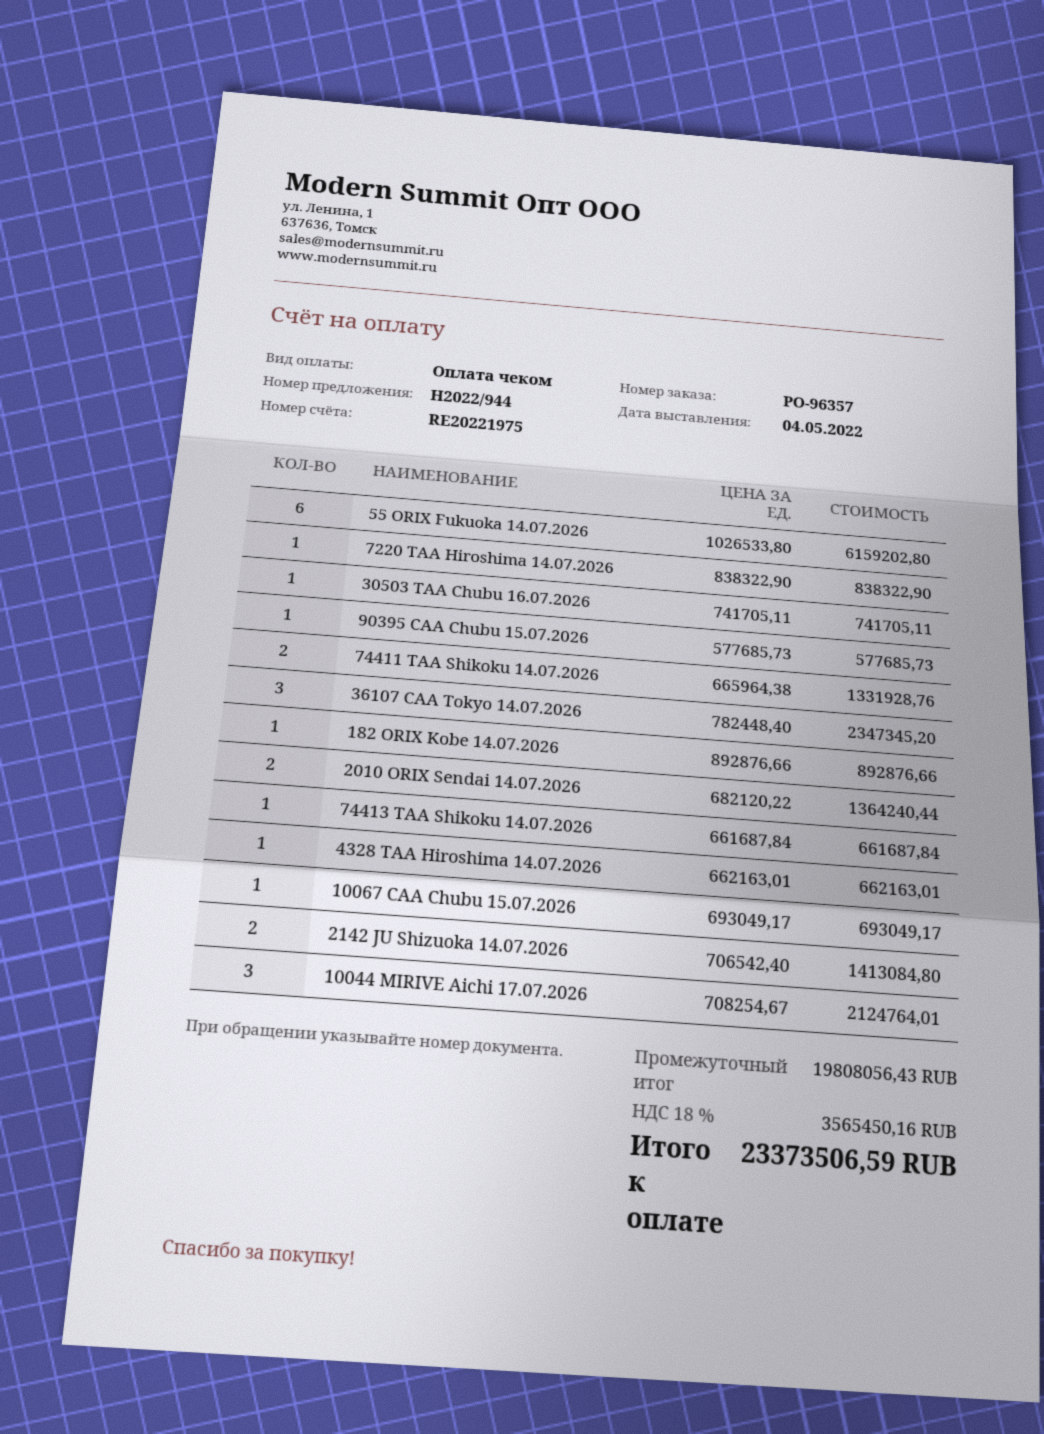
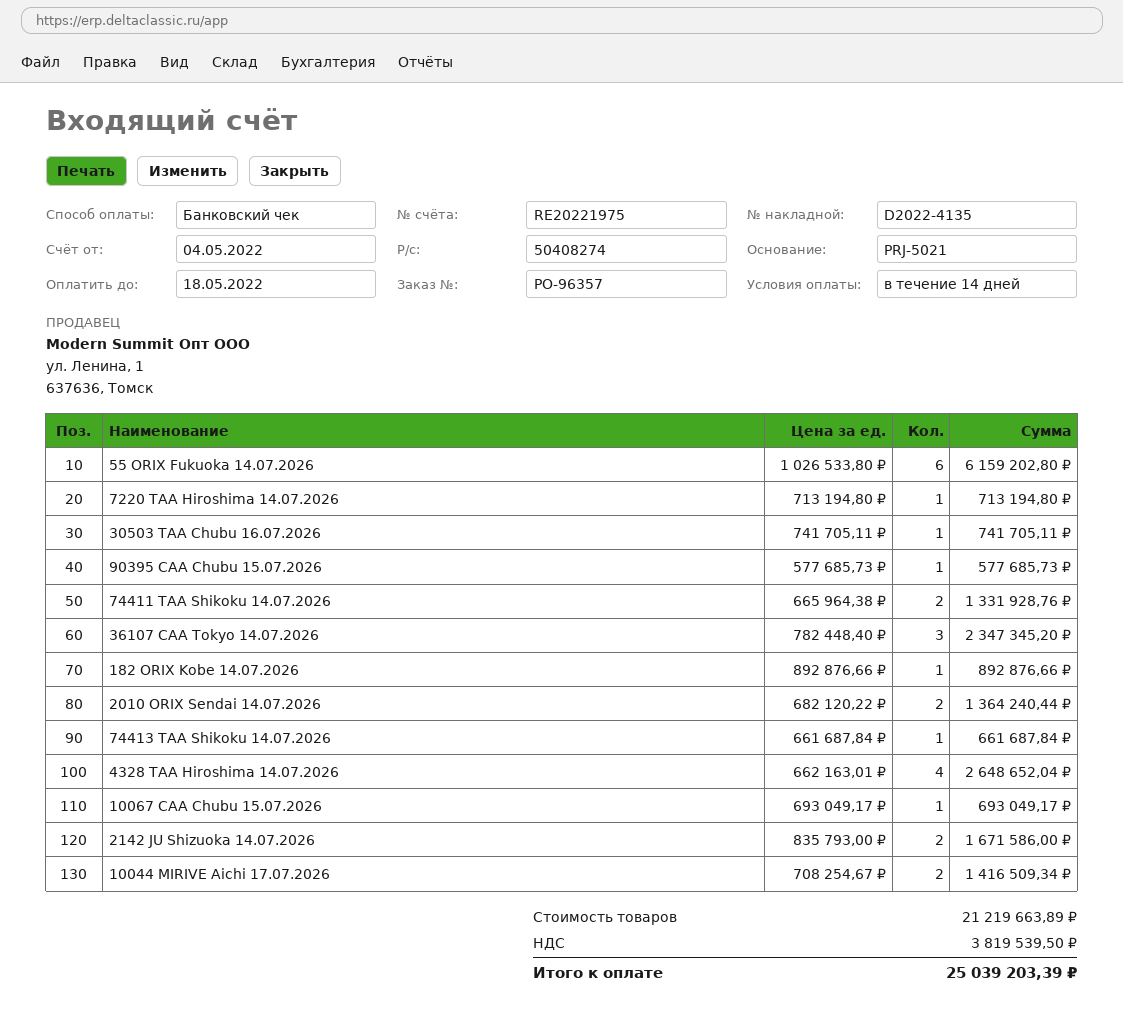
7220 TAA Hiroshima 14.07.2026: 1 x 838322.90 = 838322.90 -> 1 x 713194.80 = 713194.80
4328 TAA Hiroshima 14.07.2026: 1 x 662163.01 = 662163.01 -> 4 x 662163.01 = 2648652.04
2142 JU Shizuoka 14.07.2026: 2 x 706542.40 = 1413084.80 -> 2 x 835793.00 = 1671586.00
10044 MIRIVE Aichi 17.07.2026: 3 x 708254.67 = 2124764.01 -> 2 x 708254.67 = 1416509.34
subtotal: 19808056.43 -> 21219663.89
tax: 3565450.16 -> 3819539.50
total: 23373506.59 -> 25039203.39

